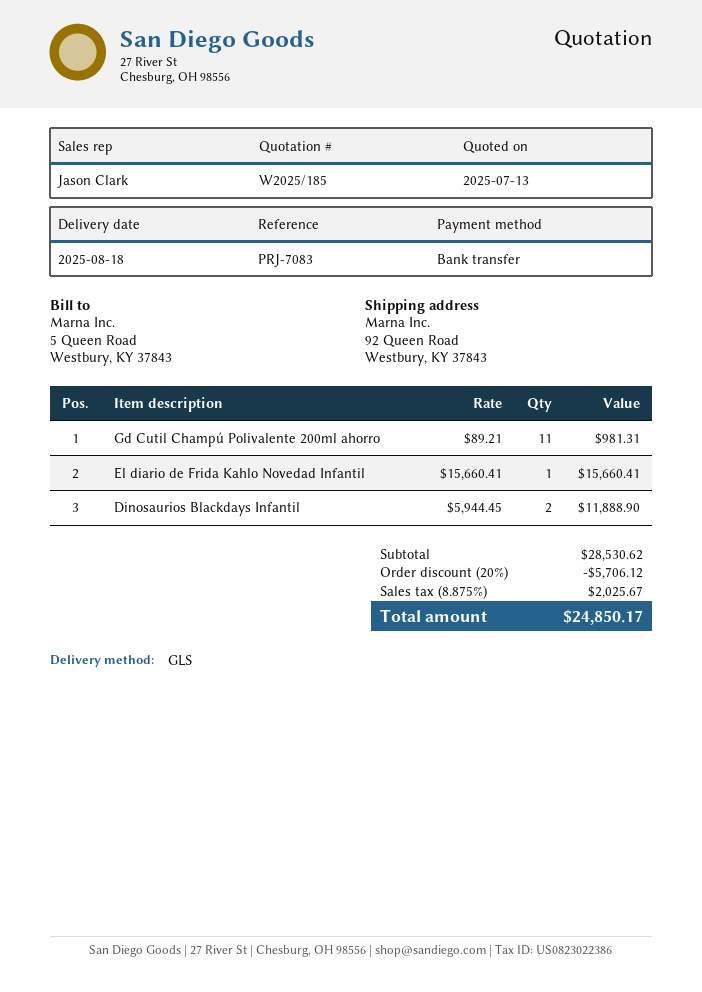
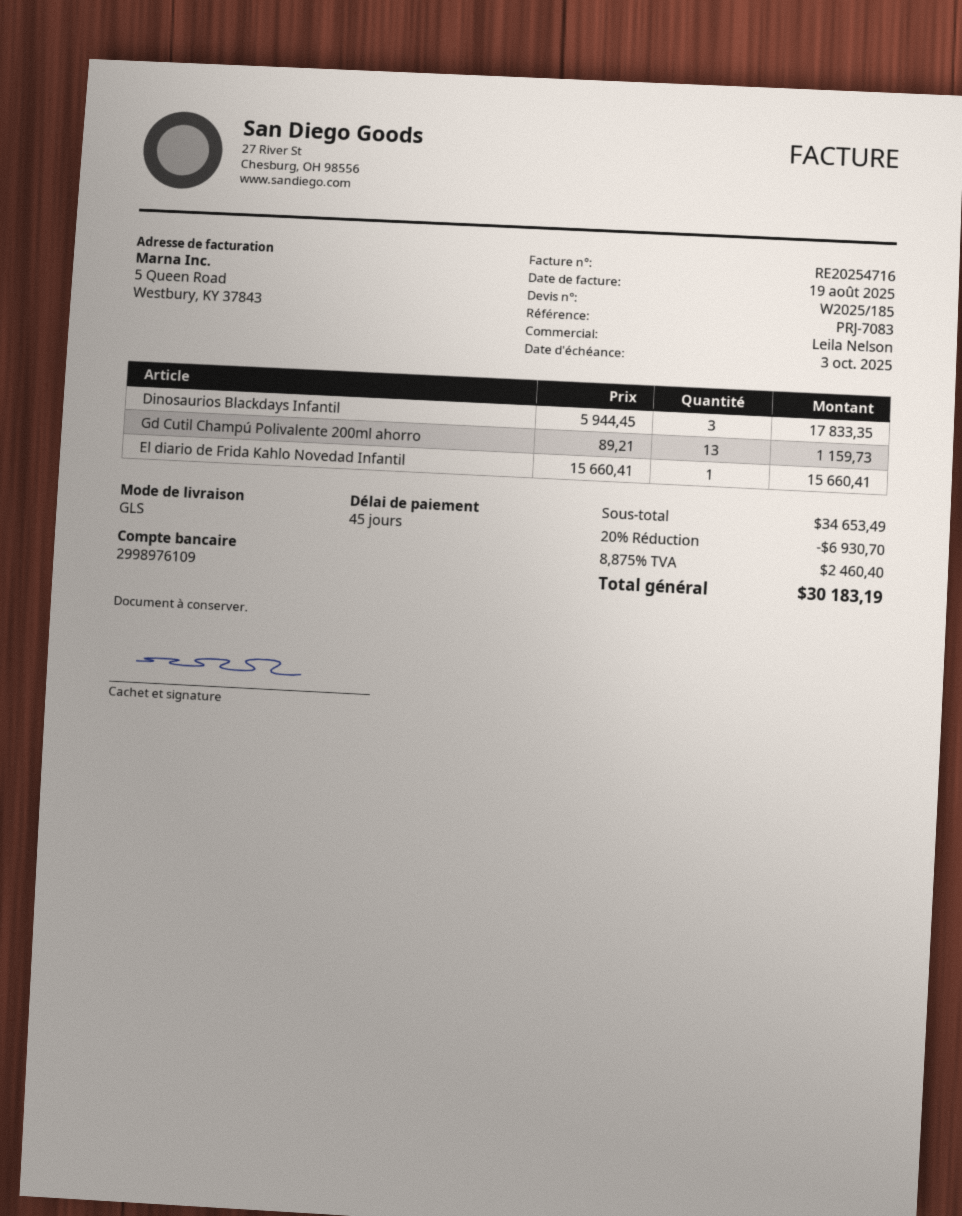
sales rep: Jason Clark -> Leila Nelson
Gd Cutil Champú Polivalente 200ml ahorro: 11 x 89.21 = 981.31 -> 13 x 89.21 = 1159.73
Dinosaurios Blackdays Infantil: 2 x 5944.45 = 11888.90 -> 3 x 5944.45 = 17833.35
subtotal: 28530.62 -> 34653.49
discount: 20% = 5706.12 -> 20% = 6930.70
tax: 8.875% = 2025.67 -> 8.875% = 2460.40
total: 24850.17 -> 30183.19

